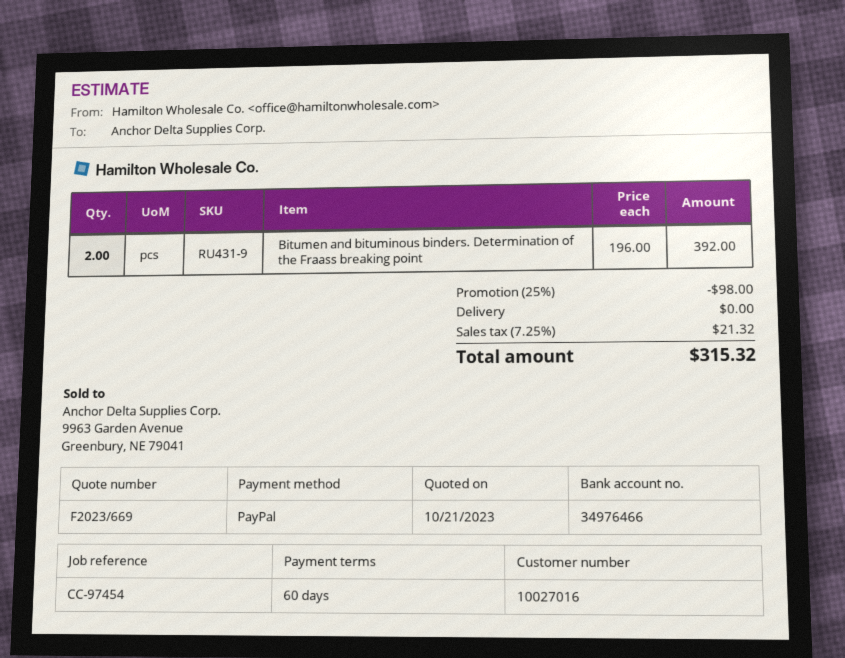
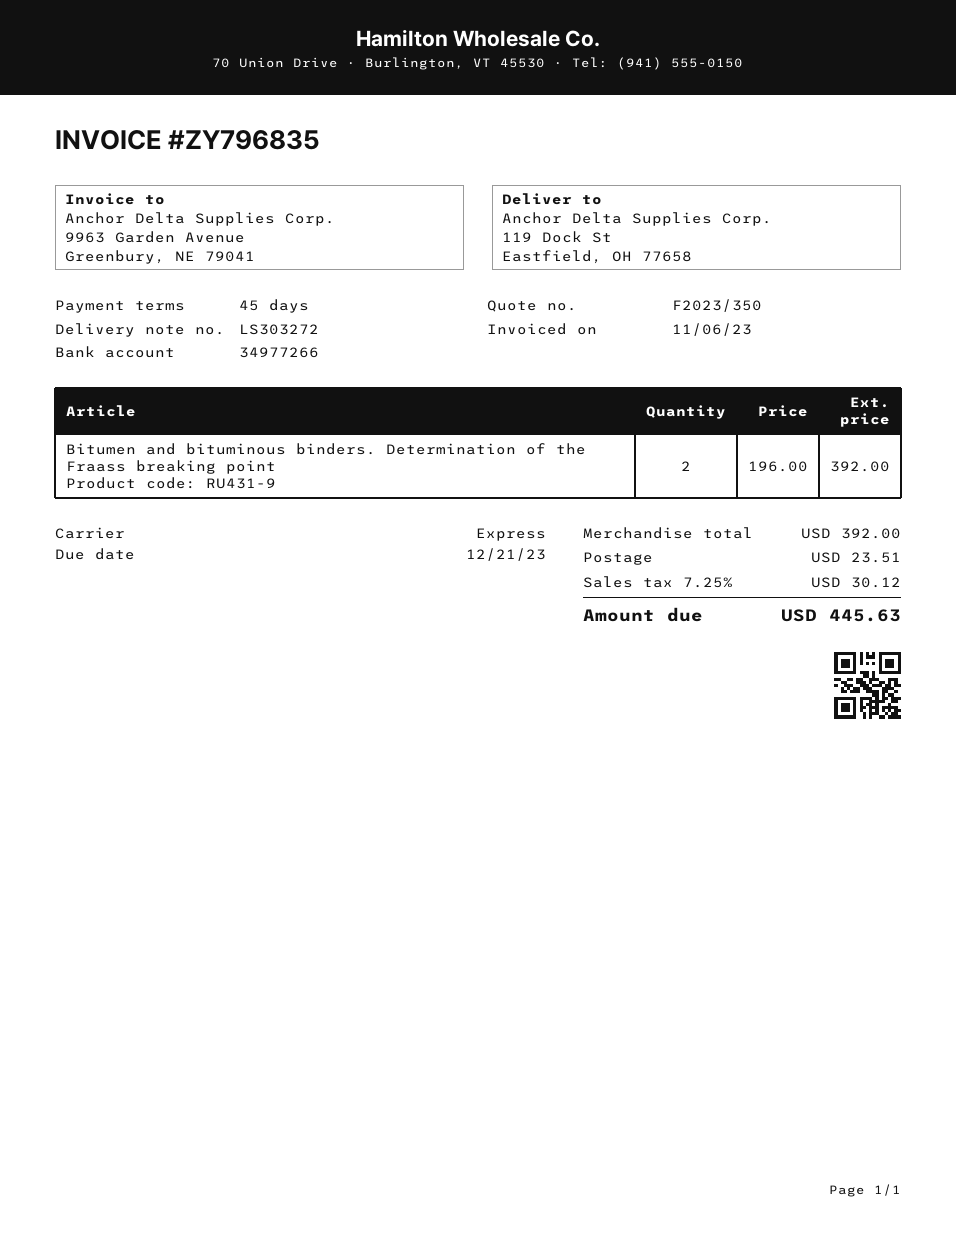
quote number: F2023/669 -> F2023/350
payment terms: 60 days -> 45 days
bank account: 34976466 -> 34977266
discount: 25% = 98.00 -> none
shipping: 0.00 -> 23.51
tax: 7.25% = 21.32 -> 7.25% = 30.12
total: 315.32 -> 445.63

